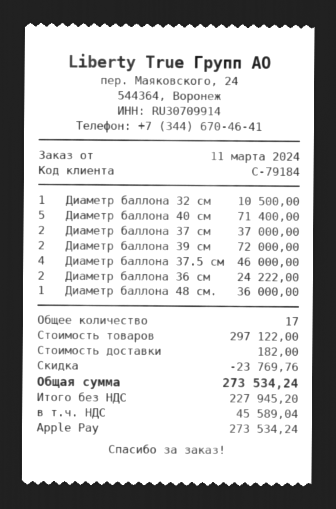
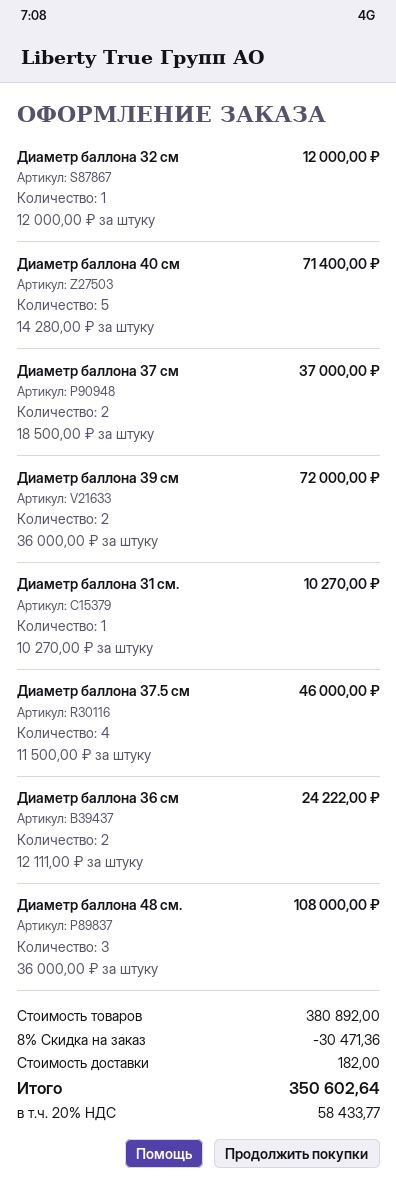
Диаметр баллона 32 см: 1 for 10500.00 -> 1 for 12000.00
Диаметр баллона 48 см.: 1 for 36000.00 -> 3 for 108000.00
Диаметр баллона 31 см.: none -> 1 for 10270.00
subtotal: 297122.00 -> 380892.00
discount: 23769.76 -> 30471.36
tax: 45589.04 -> 58433.77
total: 273534.24 -> 350602.64

